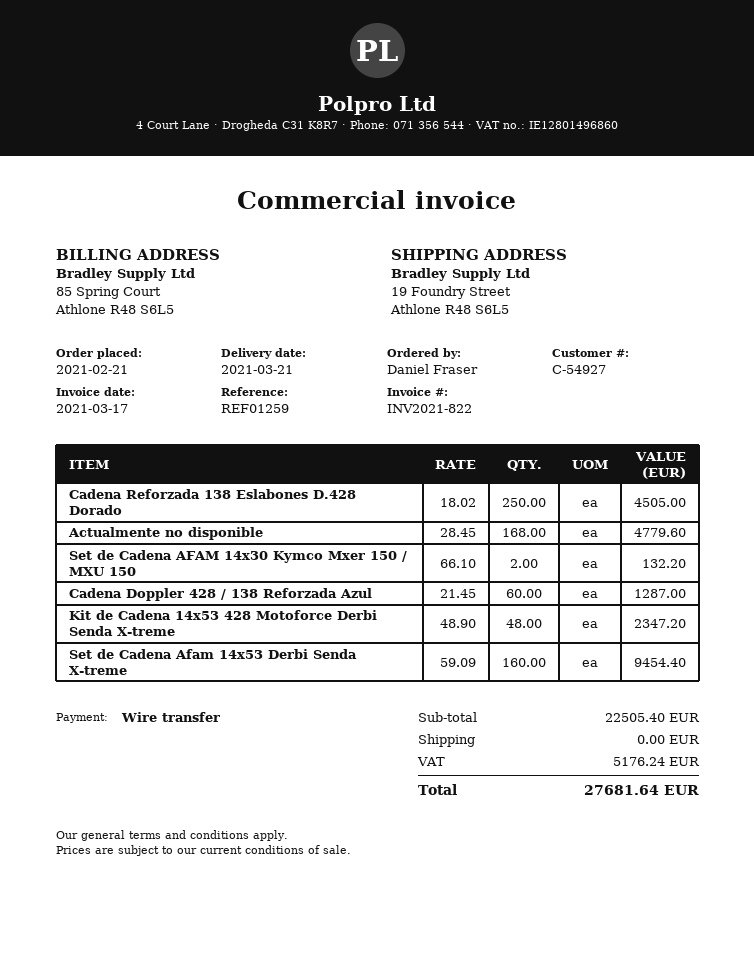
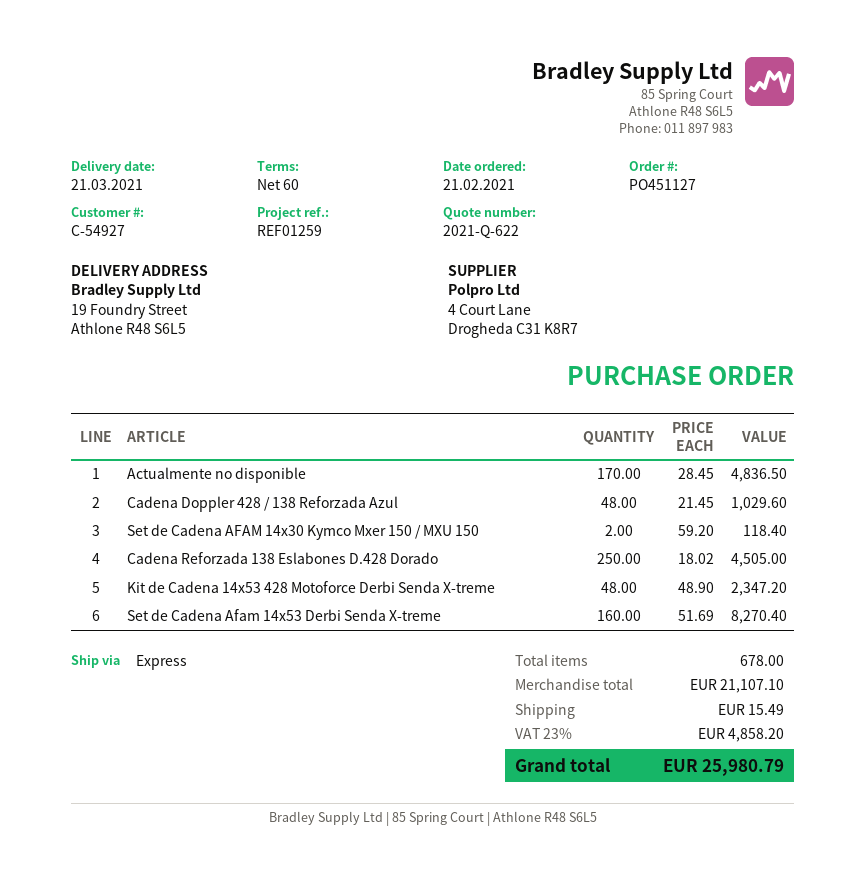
Actualmente no disponible: 168 x 28.45 = 4779.60 -> 170 x 28.45 = 4836.50
Set de Cadena AFAM 14x30 Kymco Mxer 150 / MXU 150: 2 x 66.10 = 132.20 -> 2 x 59.20 = 118.40
Cadena Doppler 428 / 138 Reforzada Azul: 60 x 21.45 = 1287.00 -> 48 x 21.45 = 1029.60
Set de Cadena Afam 14x53 Derbi Senda X-treme: 160 x 59.09 = 9454.40 -> 160 x 51.69 = 8270.40
subtotal: 22505.40 -> 21107.10
shipping: 0.00 -> 15.49
tax: 5176.24 -> 4858.20
total: 27681.64 -> 25980.79

